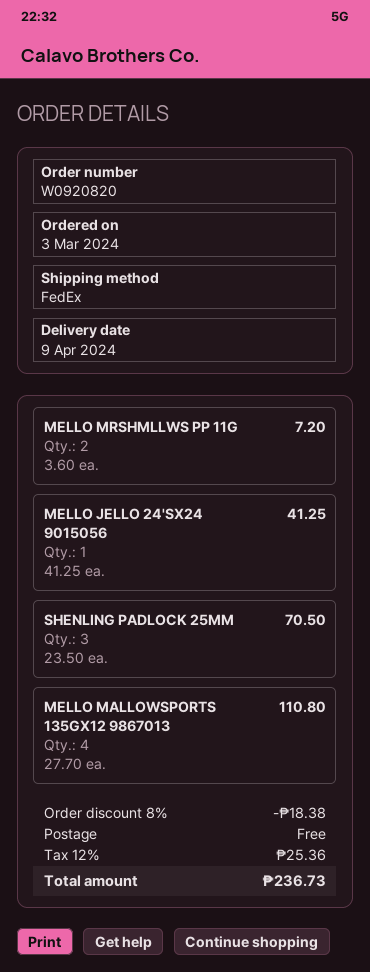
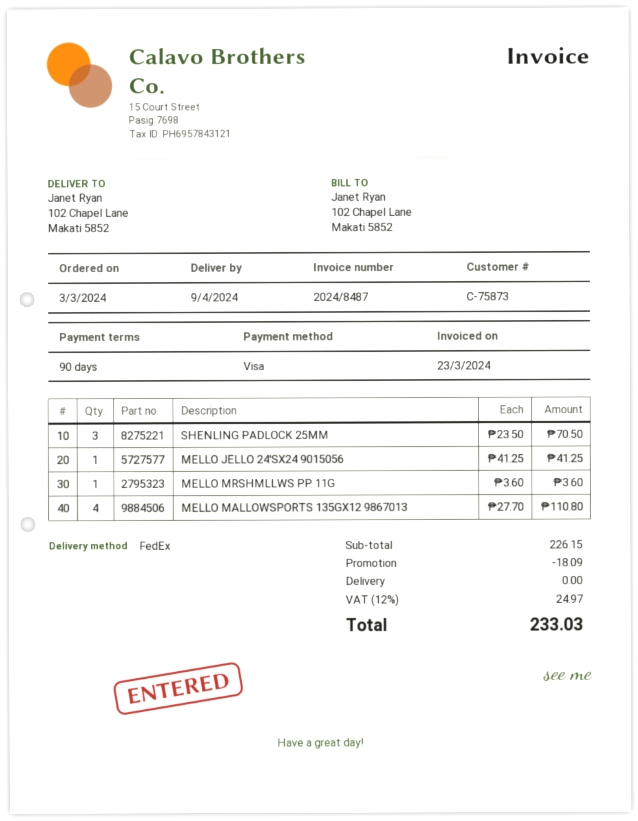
MELLO MRSHMLLWS PP 11G: 2 x 3.60 = 7.20 -> 1 x 3.60 = 3.60
discount: 18.38 -> 18.09
tax: 12% = 25.36 -> 12% = 24.97
total: 236.73 -> 233.03

